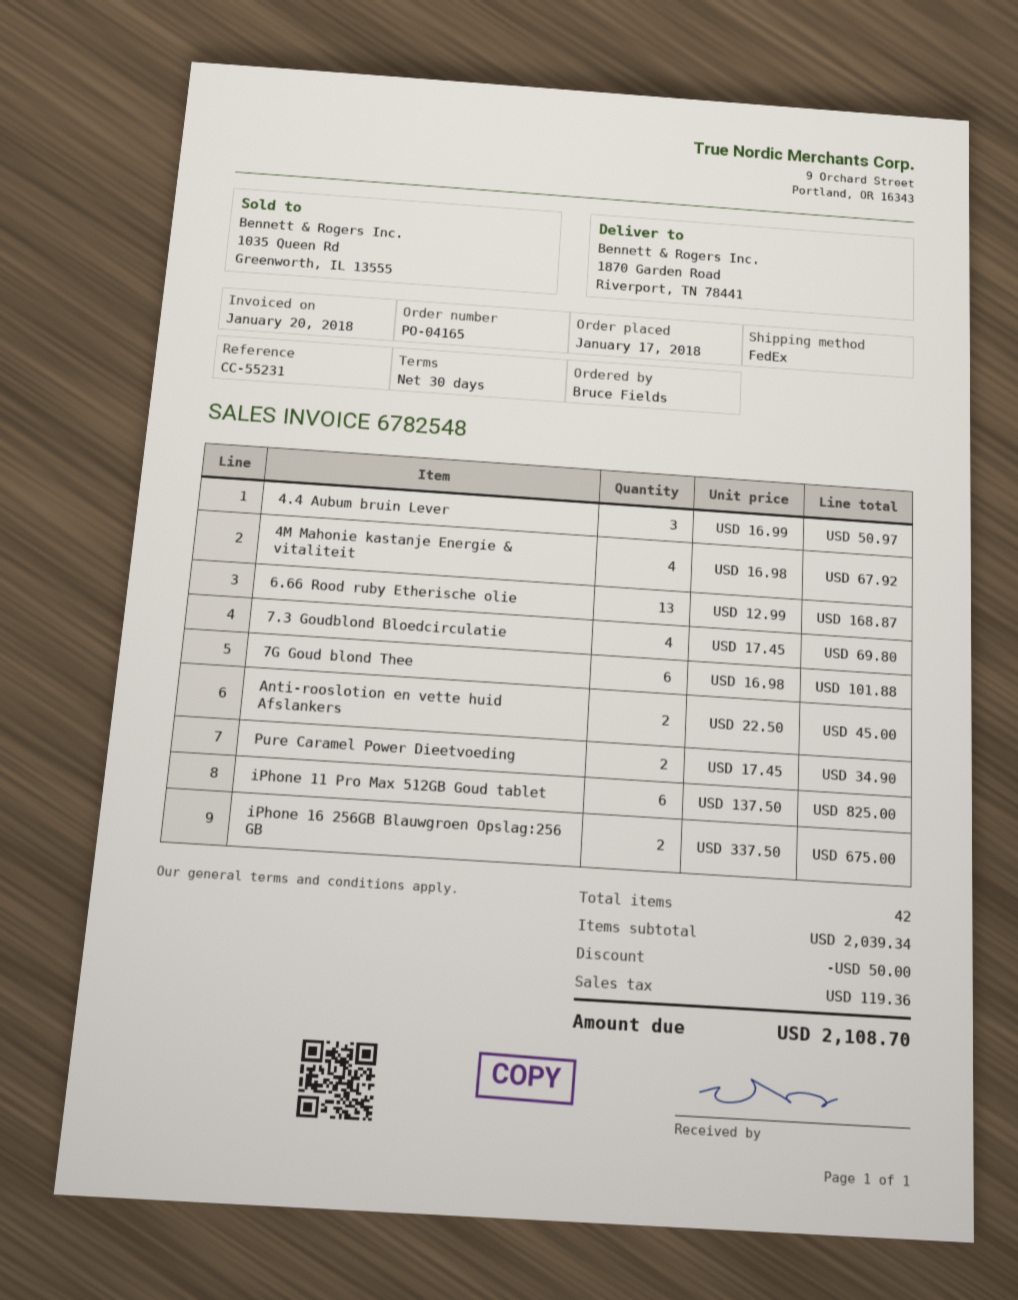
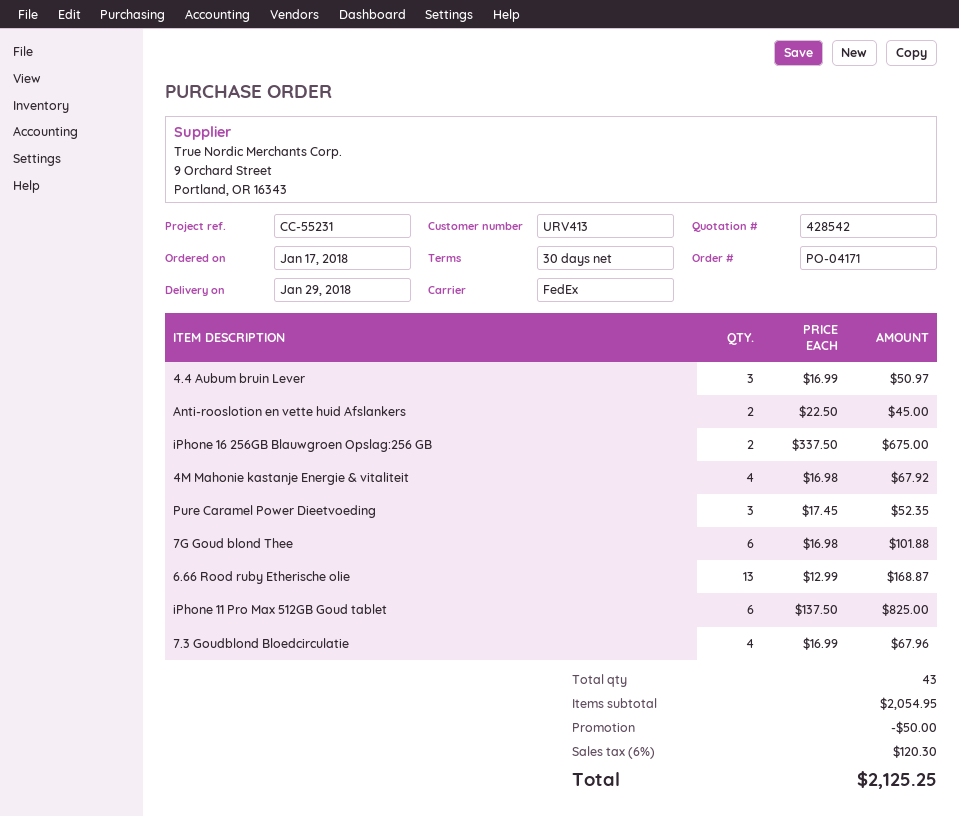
order number: PO-04165 -> PO-04171
7.3 Goudblond Bloedcirculatie: 4 x 17.45 = 69.80 -> 4 x 16.99 = 67.96
Pure Caramel Power Dieetvoeding: 2 x 17.45 = 34.90 -> 3 x 17.45 = 52.35
total quantity: 42 -> 43
subtotal: 2039.34 -> 2054.95
tax: 119.36 -> 120.30
total: 2108.70 -> 2125.25

